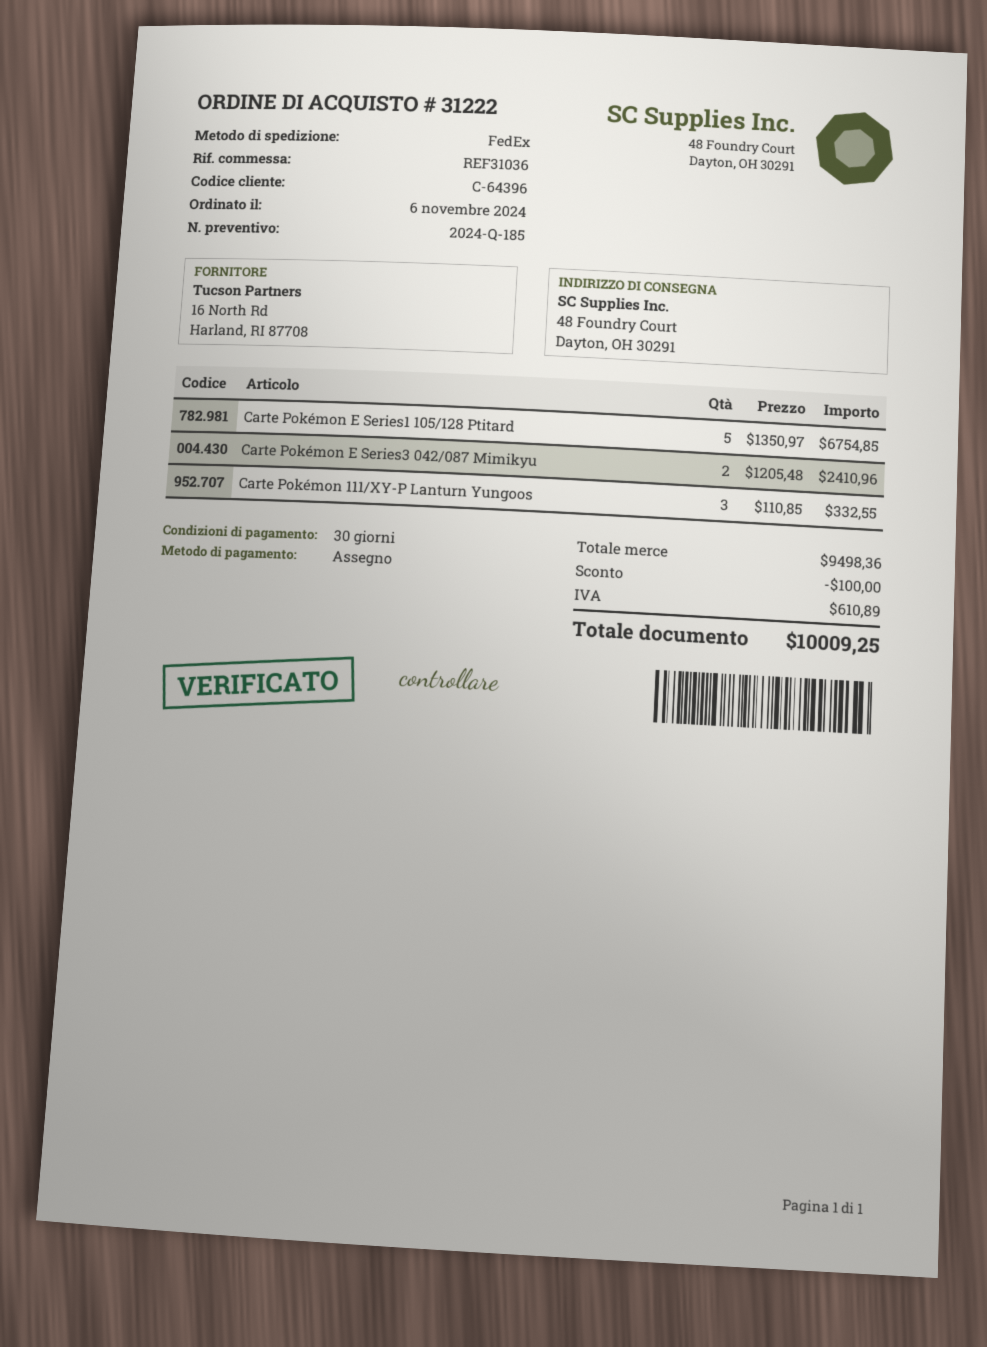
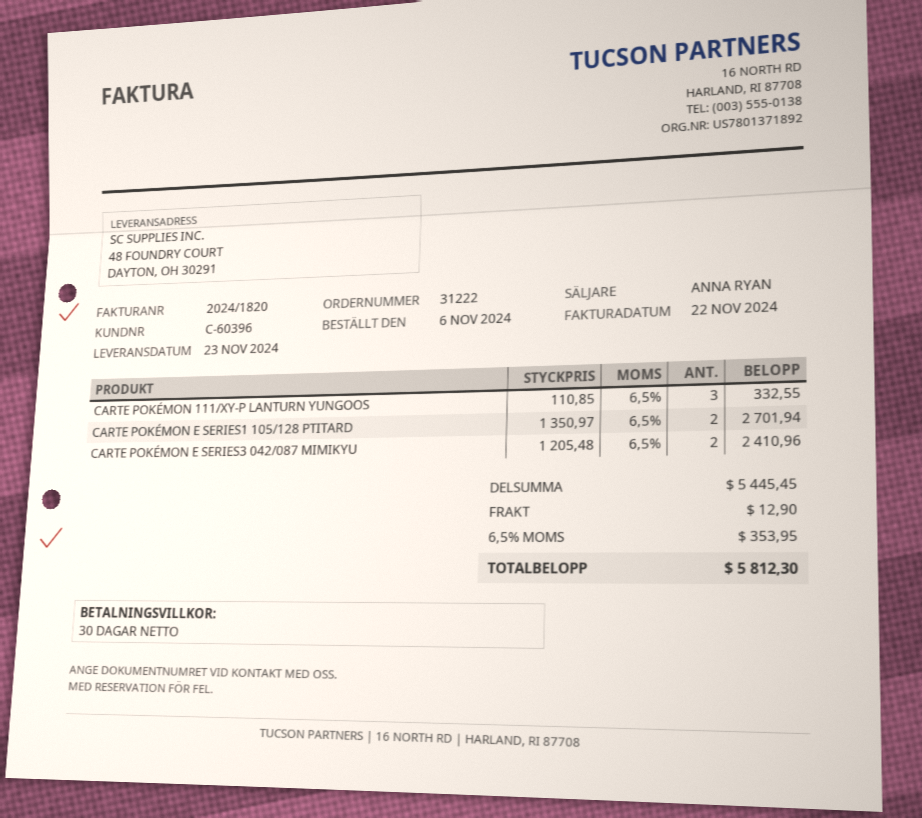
customer number: C-64396 -> C-60396
Carte Pokémon E Series1 105/128 Ptitard: 5 x 1350.97 = 6754.85 -> 2 x 1350.97 = 2701.94
subtotal: 9498.36 -> 5445.45
discount: 100.00 -> none
shipping: none -> 12.90
tax: 610.89 -> 353.95
total: 10009.25 -> 5812.30

